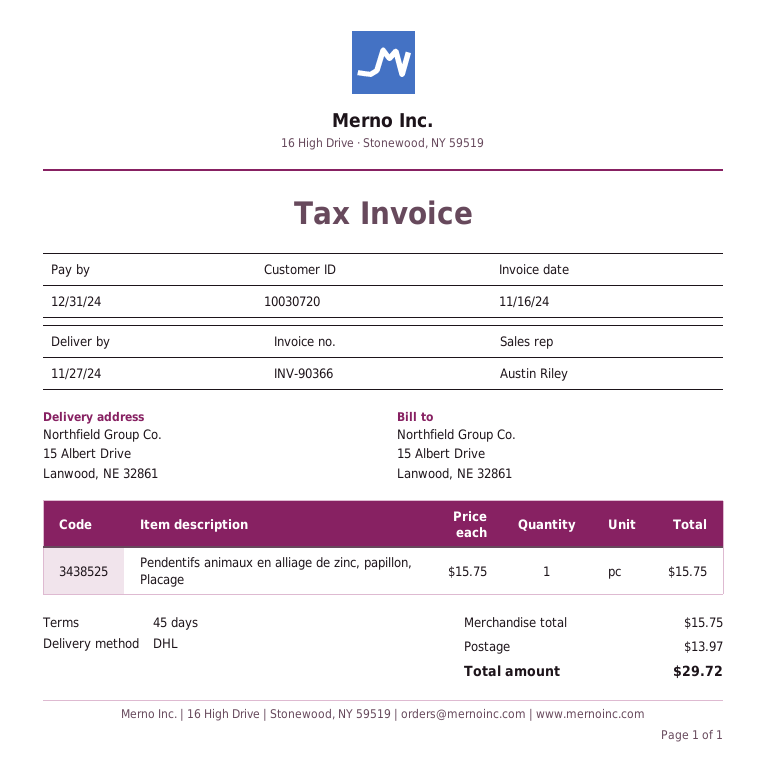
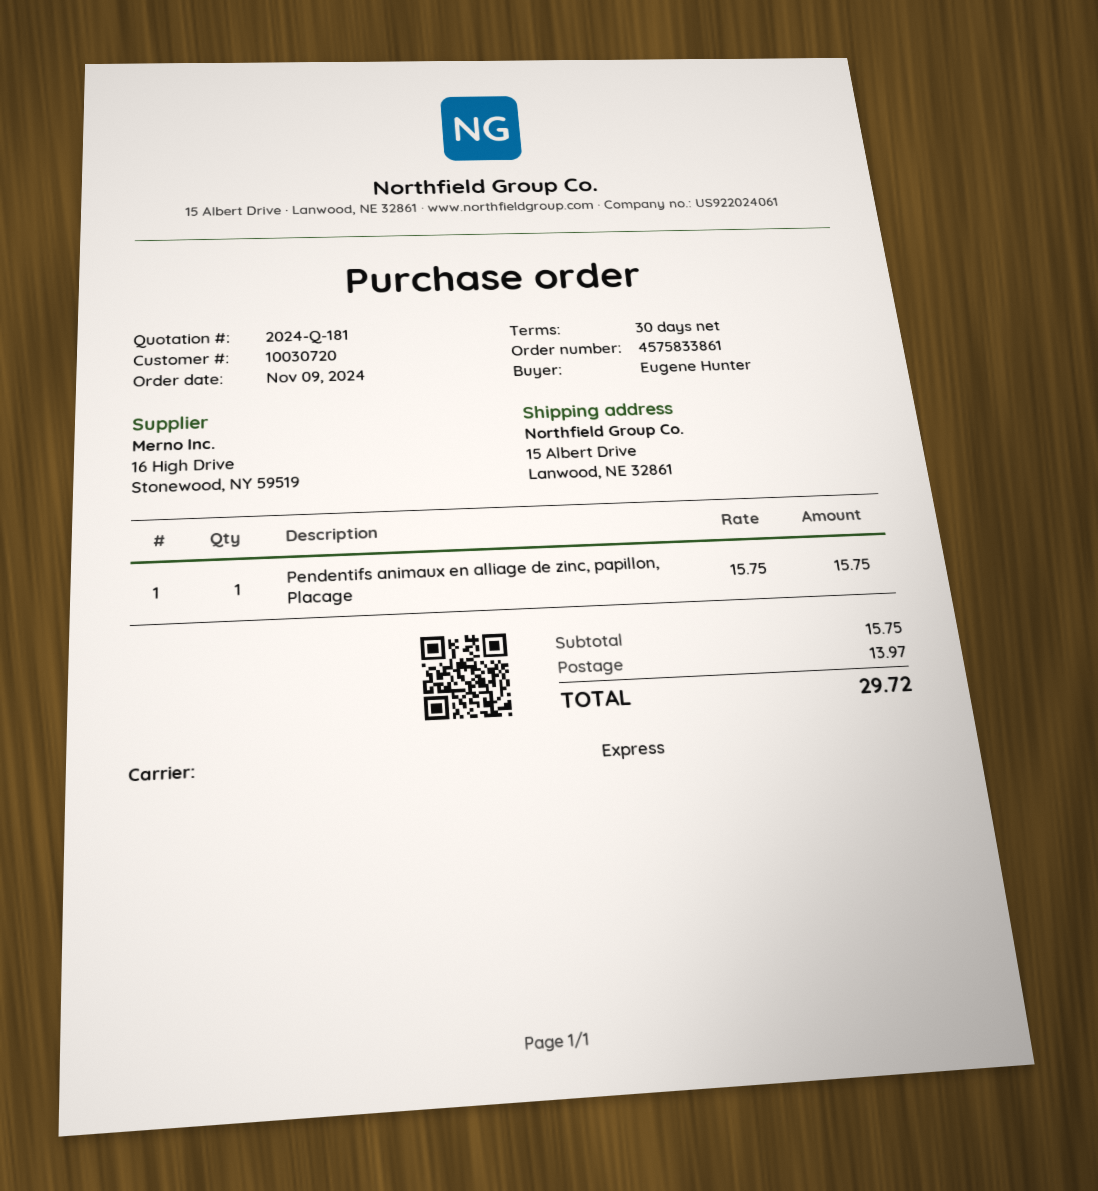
payment terms: 45 days -> 30 days
shipping method: DHL -> express

